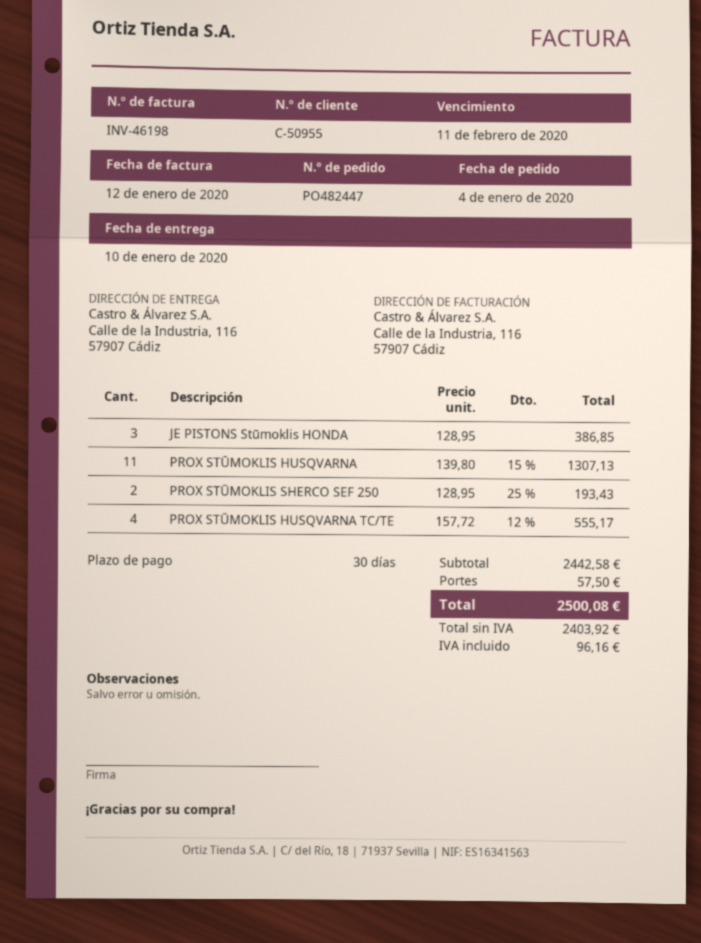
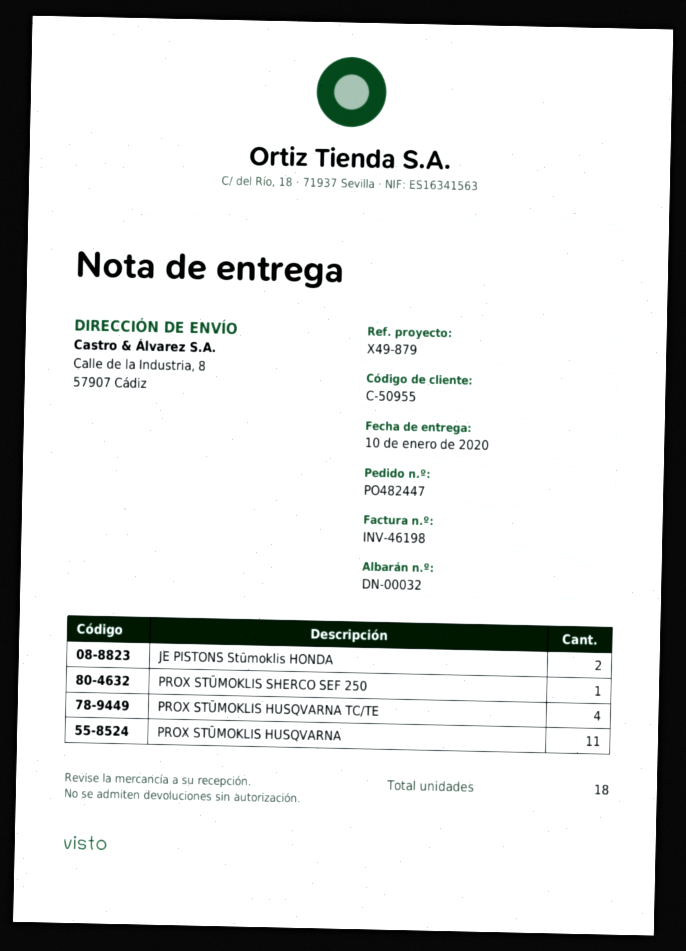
ship to: Calle de la Industria, 116, 57907 Cádiz -> Calle de la Industria, 8, 57907 Cádiz
JE PISTONS Stūmoklis HONDA: 3 -> 2
PROX STŪMOKLIS SHERCO SEF 250: 2 -> 1

